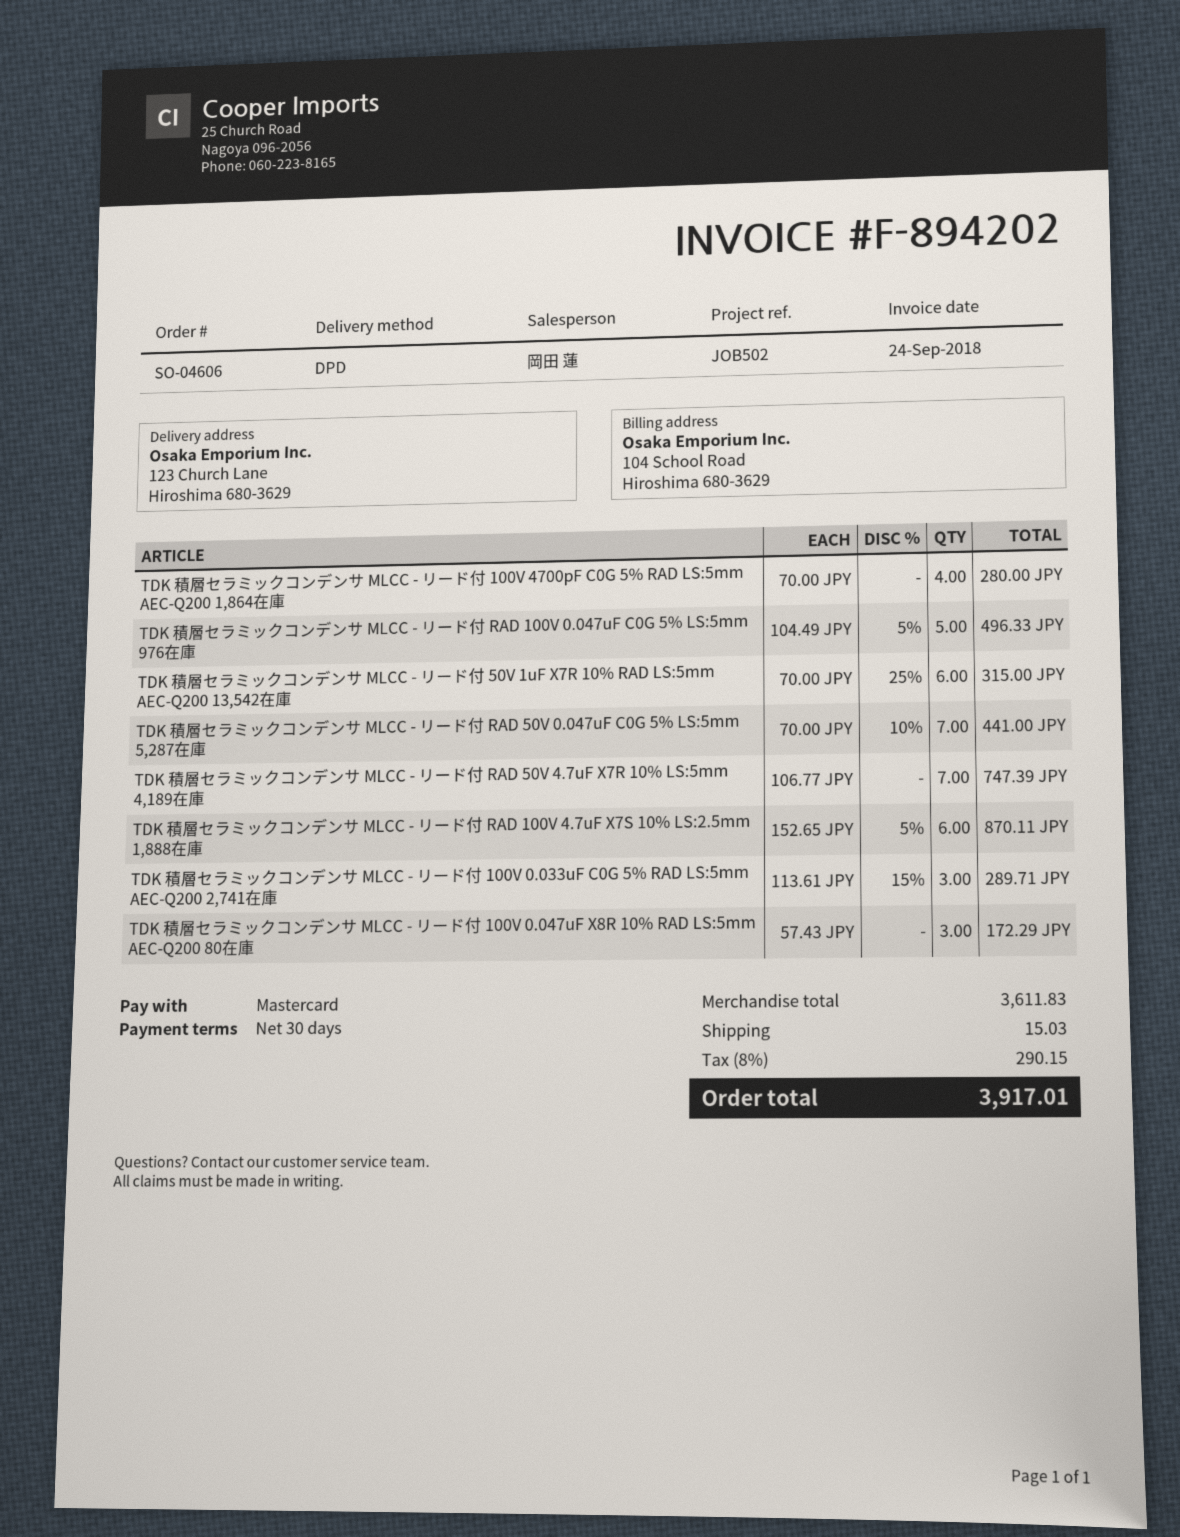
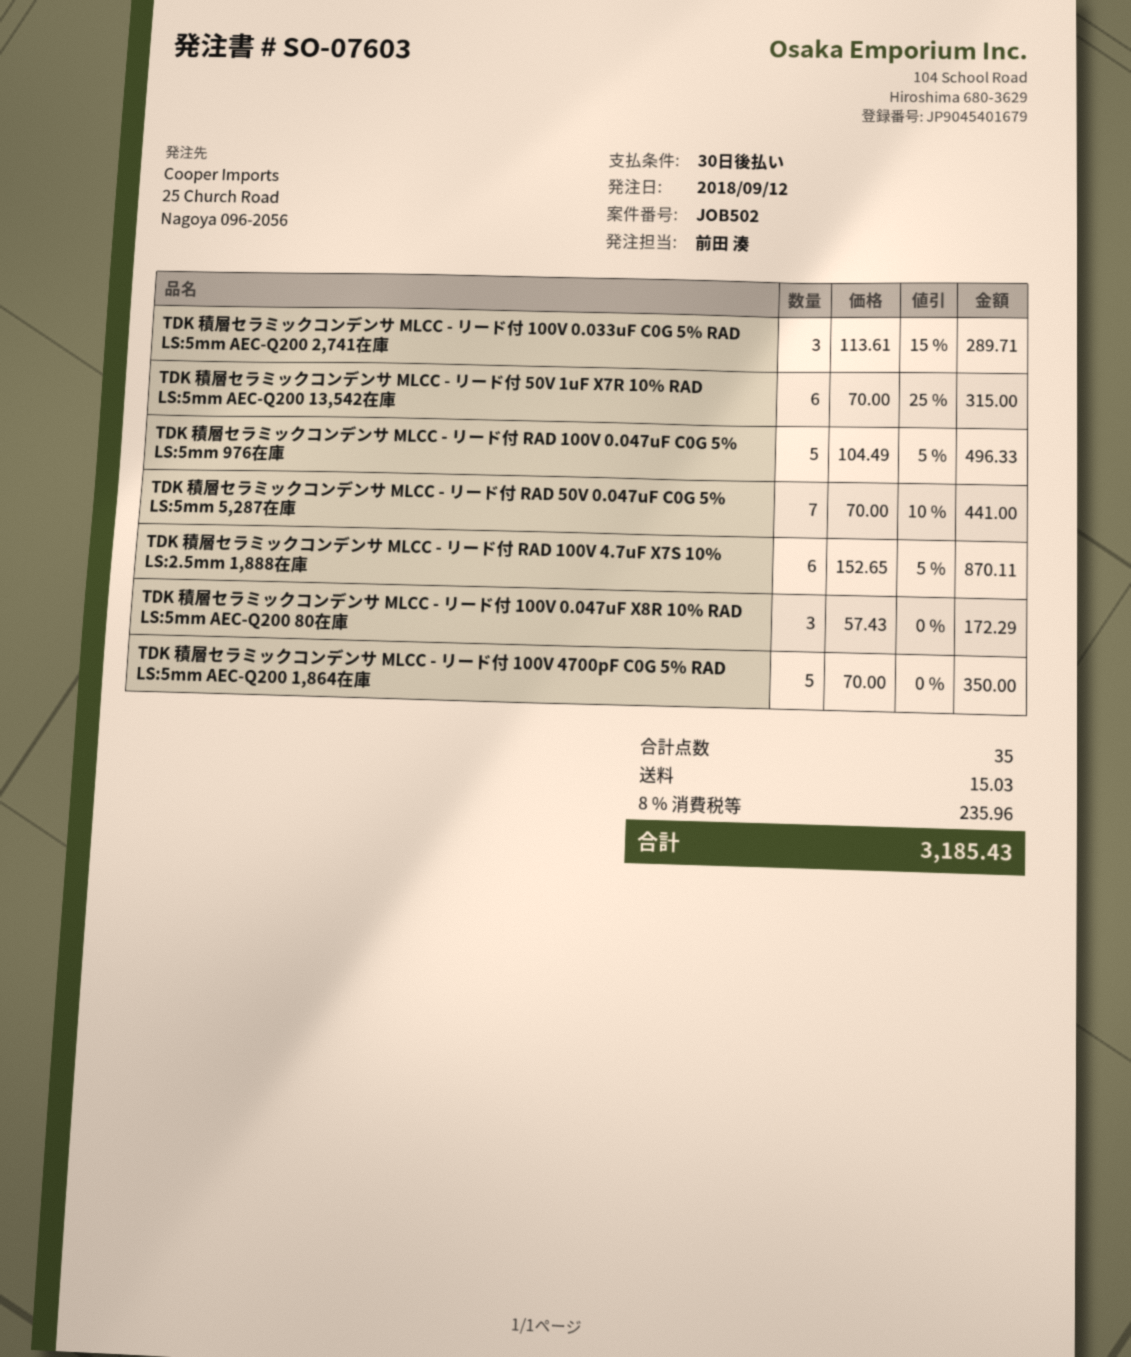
order number: SO-04606 -> SO-07603
TDK 積層セラミックコンデンサ MLCC - リード付 100V 4700pF C0G 5% RAD LS:5mm AEC-Q200 1,864在庫: 4 x 70.00 = 280.00 -> 5 x 70.00 = 350.00
TDK 積層セラミックコンデンサ MLCC - リード付 RAD 50V 4.7uF X7R 10% LS:5mm 4,189在庫: 7 x 106.77 = 747.39 -> none
tax: 8% = 290.15 -> 8% = 235.96
total: 3917.01 -> 3185.43

